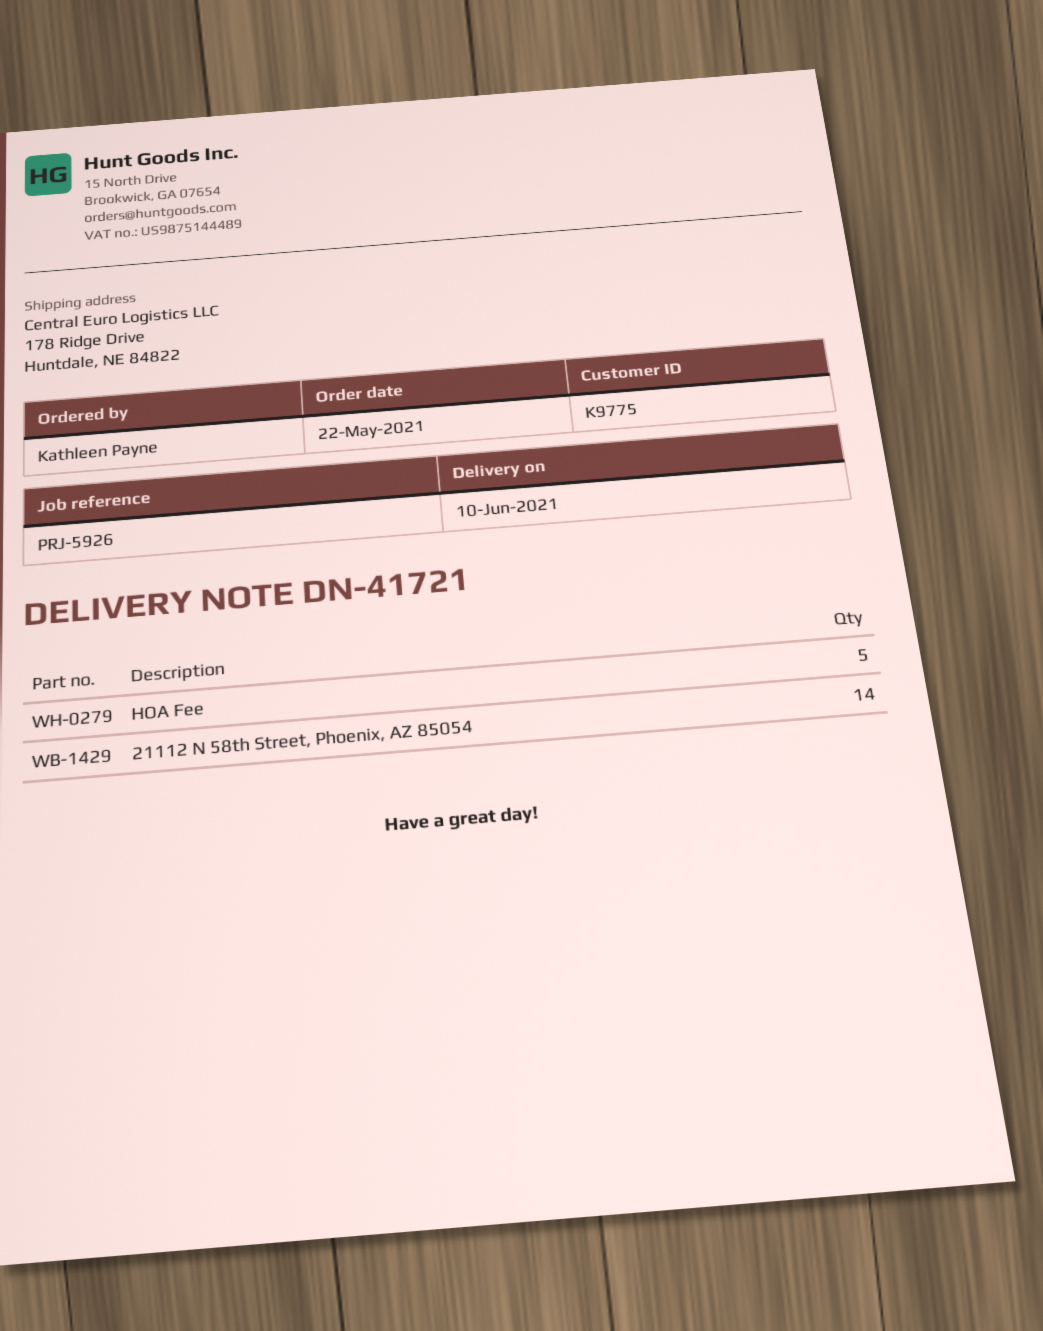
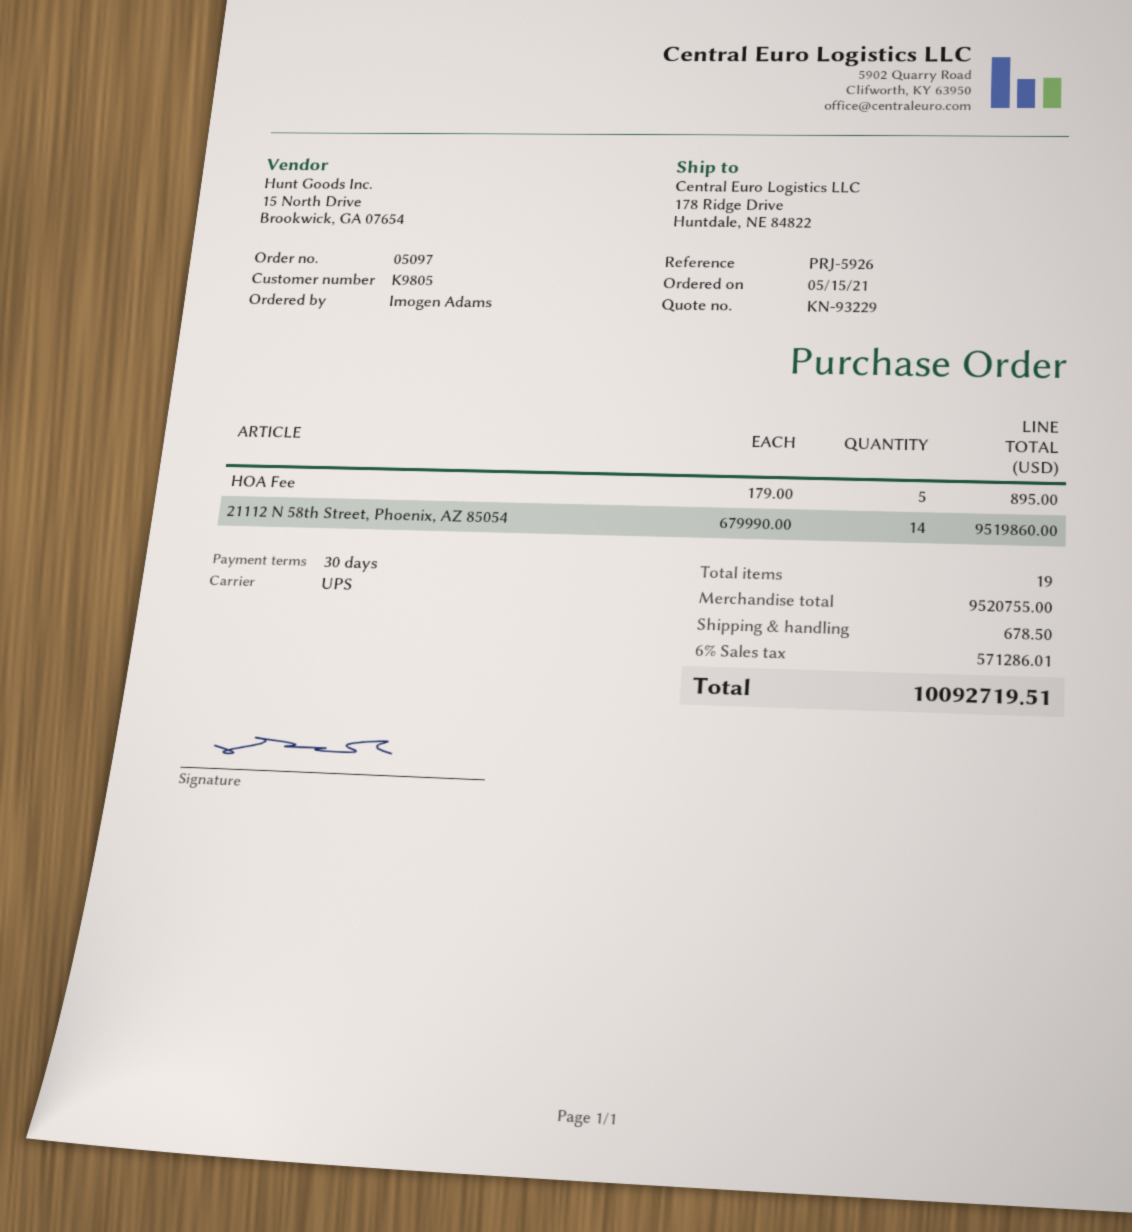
order date: 2021-05-22 -> 2021-05-15
customer number: K9775 -> K9805
ordered by: Kathleen Payne -> Imogen Adams

